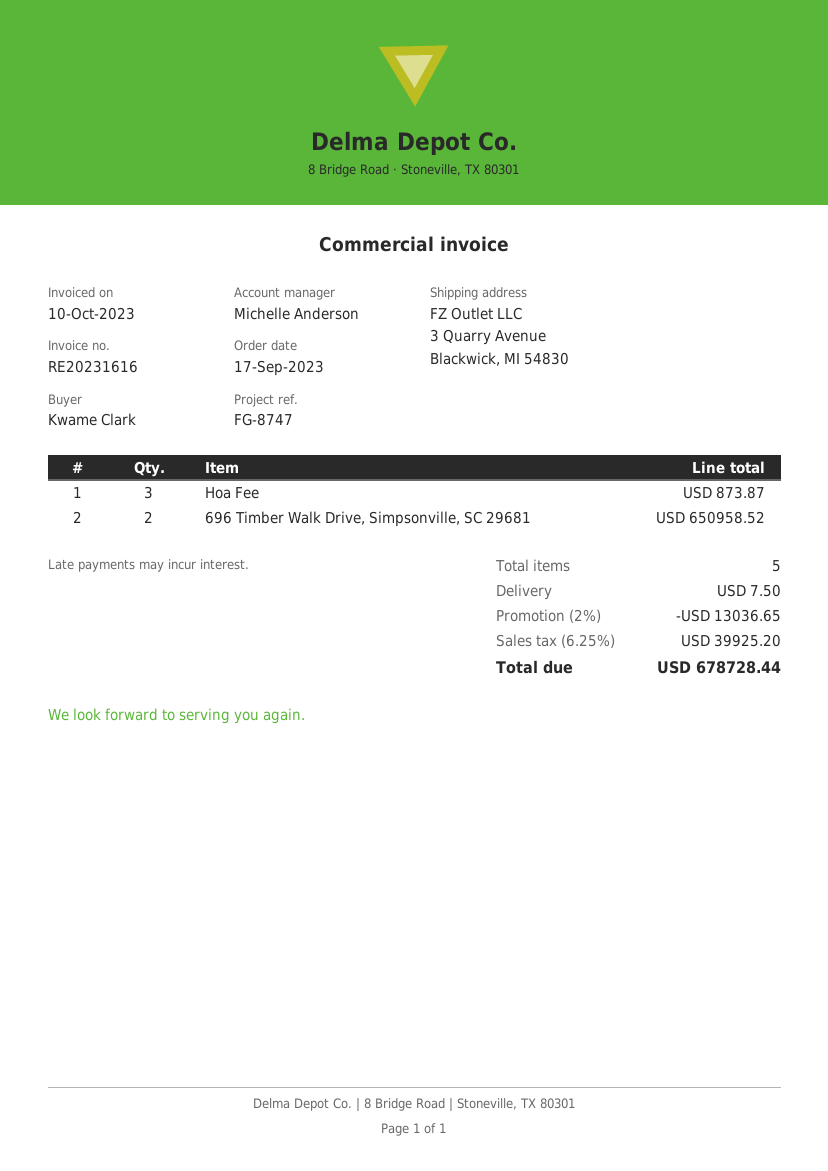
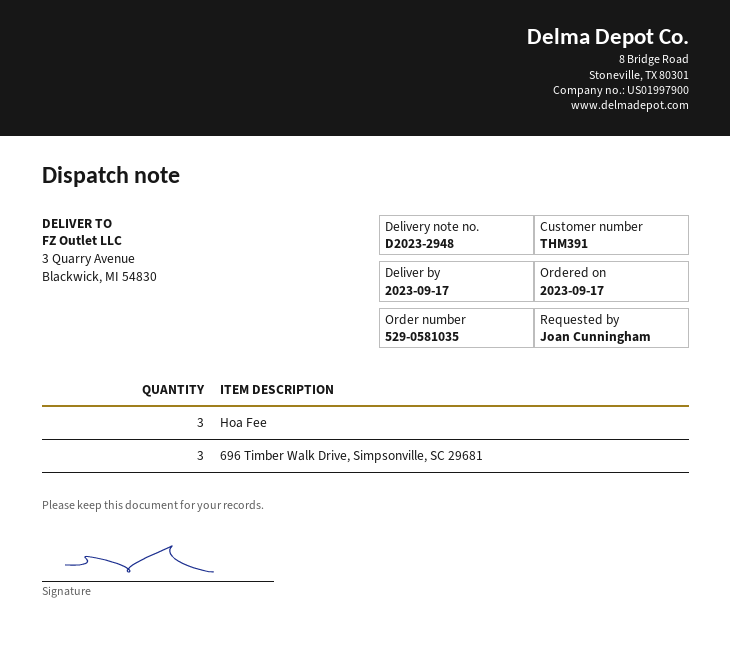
ordered by: Kwame Clark -> Joan Cunningham
696 Timber Walk Drive, Simpsonville, SC 29681: 2 -> 3

